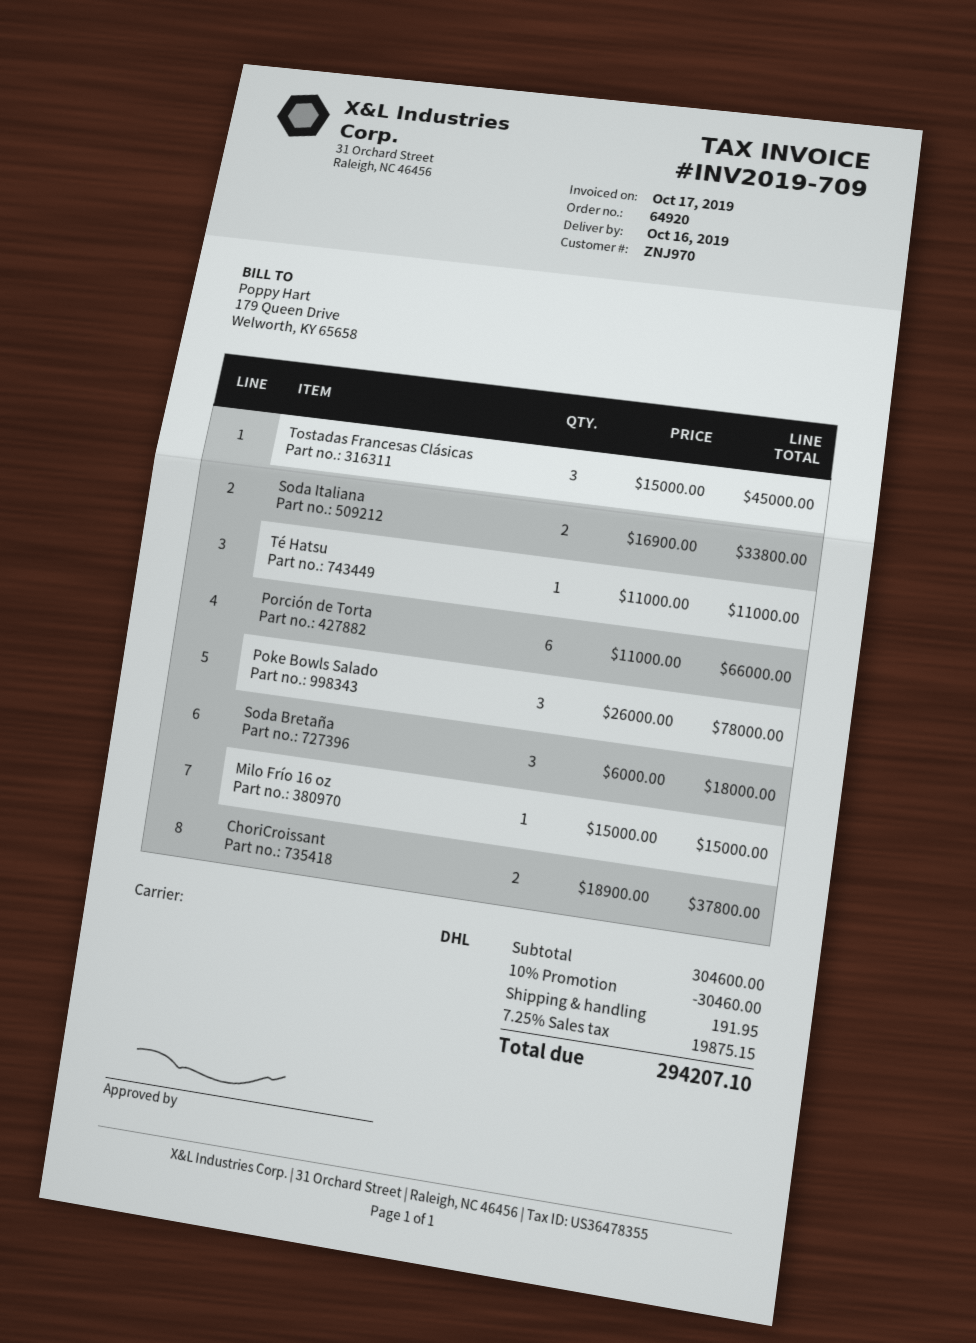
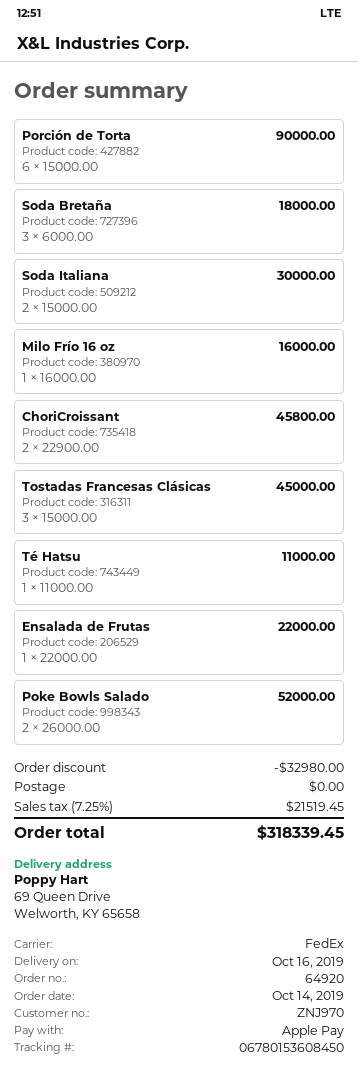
shipping method: DHL -> FedEx
Soda Italiana: 2 x 16900.00 = 33800.00 -> 2 x 15000.00 = 30000.00
Porción de Torta: 6 x 11000.00 = 66000.00 -> 6 x 15000.00 = 90000.00
Poke Bowls Salado: 3 x 26000.00 = 78000.00 -> 2 x 26000.00 = 52000.00
Milo Frío 16 oz: 1 x 15000.00 = 15000.00 -> 1 x 16000.00 = 16000.00
ChoriCroissant: 2 x 18900.00 = 37800.00 -> 2 x 22900.00 = 45800.00
Ensalada de Frutas: none -> 1 x 22000.00 = 22000.00
discount: 30460.00 -> 32980.00
shipping: 191.95 -> 0.00
tax: 7.25% = 19875.15 -> 7.25% = 21519.45
total: 294207.10 -> 318339.45

